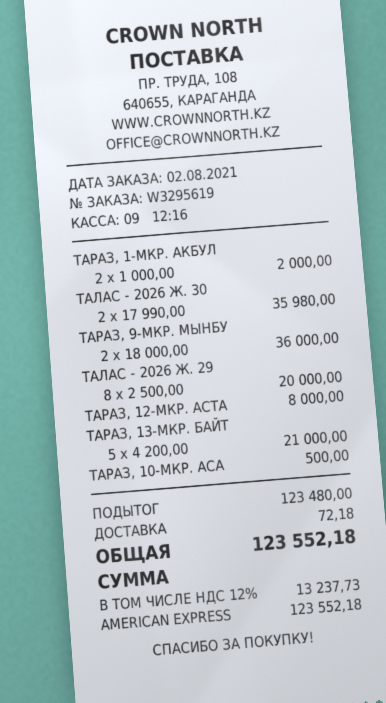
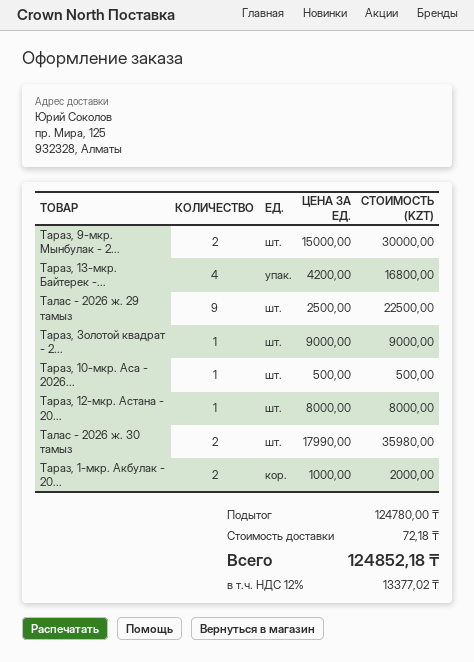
ТАРАЗ, 9-МКР. МЫНБУ: 2 x 18000.00 = 36000.00 -> 2 x 15000.00 = 30000.00
ТАЛАС - 2026 Ж. 29: 8 x 2500.00 = 20000.00 -> 9 x 2500.00 = 22500.00
ТАРАЗ, 13-МКР. БАЙТ: 5 x 4200.00 = 21000.00 -> 4 x 4200.00 = 16800.00
Тараз, Золотой квадрат - 2...: none -> 1 x 9000.00 = 9000.00
subtotal: 123480.00 -> 124780.00
tax: 12% = 13237.73 -> 12% = 13377.02
total: 123552.18 -> 124852.18

